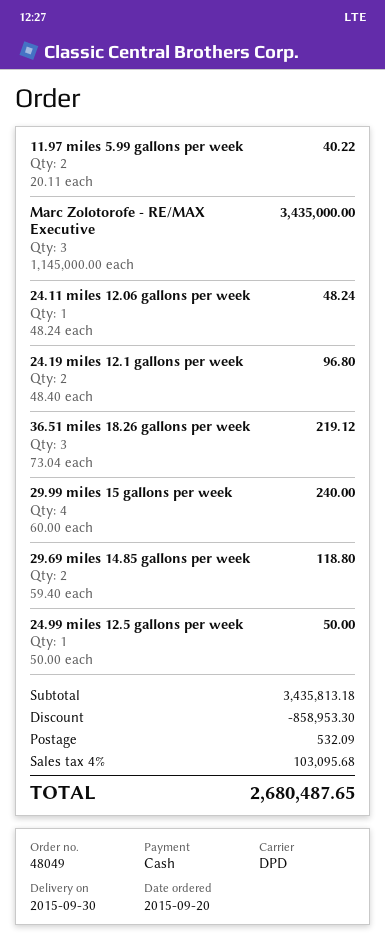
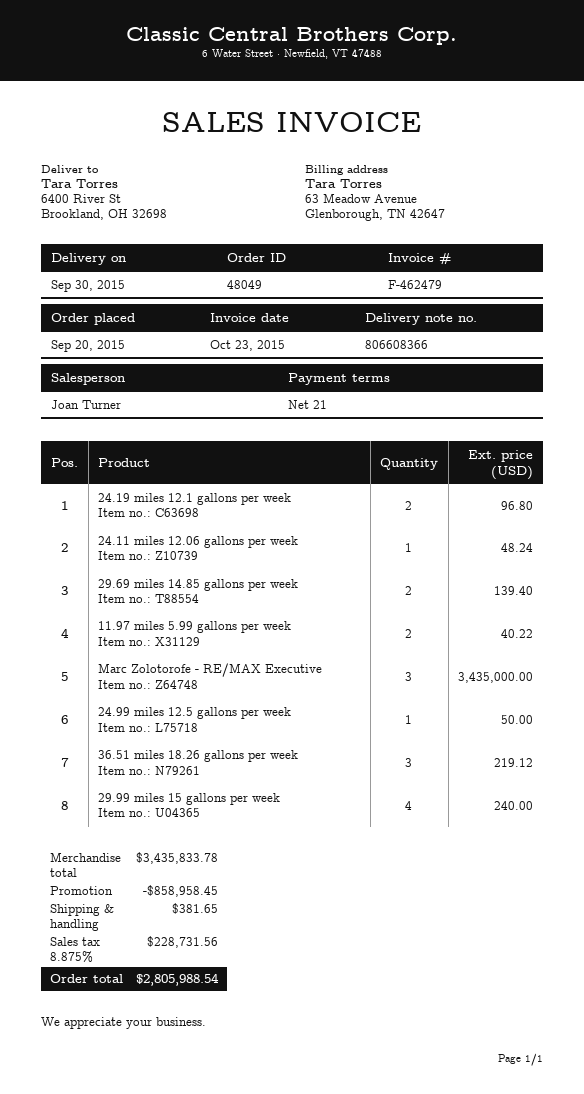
29.69 miles 14.85 gallons per week: 2 for 118.80 -> 2 for 139.40
subtotal: 3435813.18 -> 3435833.78
discount: 858953.30 -> 858958.45
shipping: 532.09 -> 381.65
tax: 4% = 103095.68 -> 8.875% = 228731.56
total: 2680487.65 -> 2805988.54

